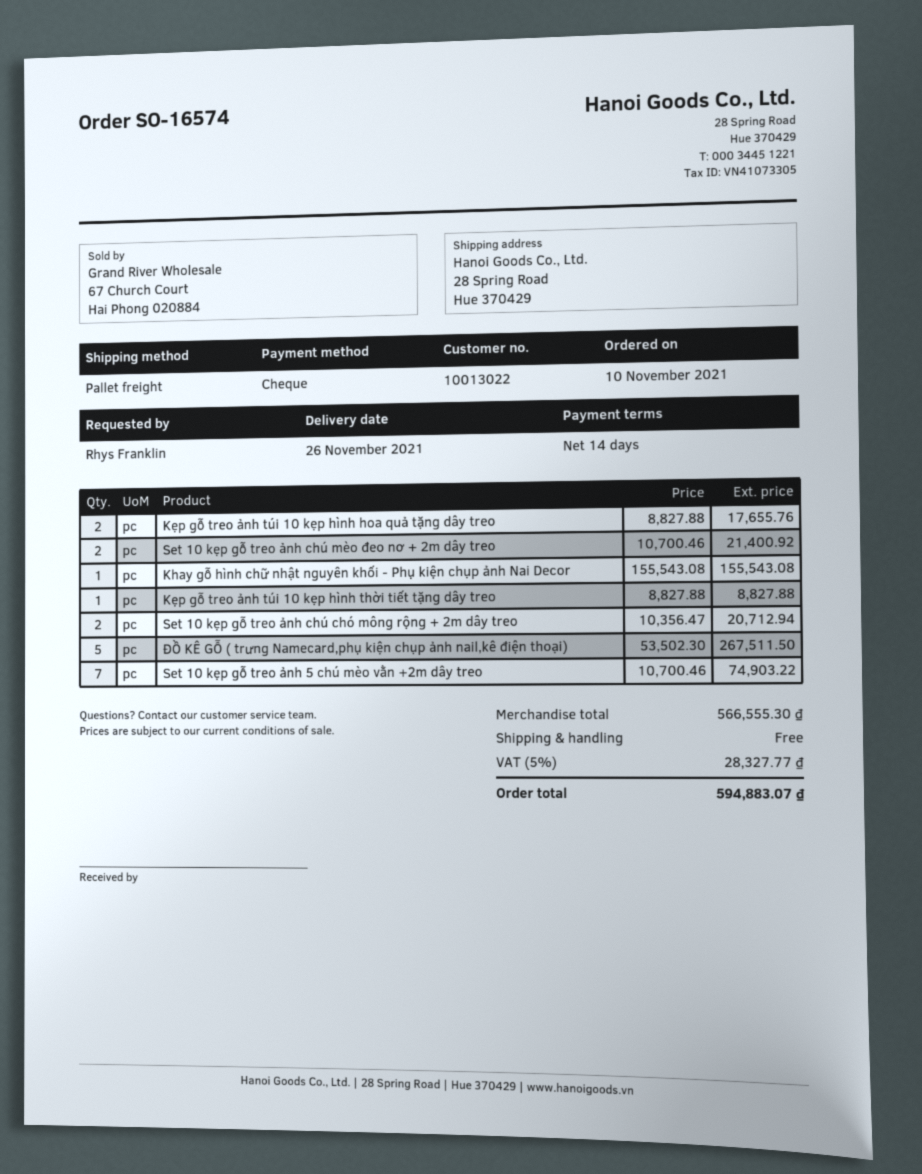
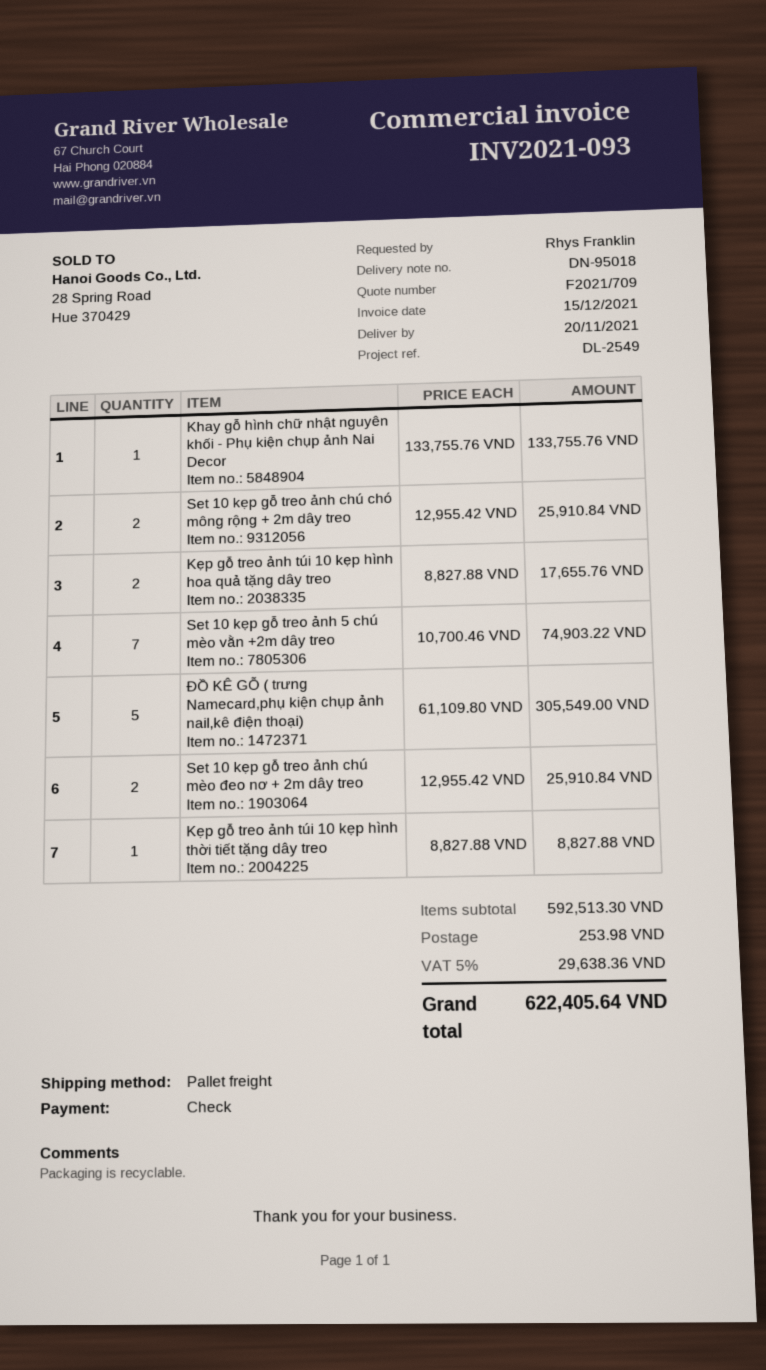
delivery date: 2021-11-26 -> 2021-11-20
Set 10 kẹp gỗ treo ảnh chú mèo đeo nơ + 2m dây treo: 2 x 10700.46 = 21400.92 -> 2 x 12955.42 = 25910.84
Khay gỗ hình chữ nhật nguyên khối - Phụ kiện chụp ảnh Nai Decor: 1 x 155543.08 = 155543.08 -> 1 x 133755.76 = 133755.76
Set 10 kẹp gỗ treo ảnh chú chó mông rộng + 2m dây treo: 2 x 10356.47 = 20712.94 -> 2 x 12955.42 = 25910.84
ĐỒ KÊ GỖ ( trưng Namecard,phụ kiện chụp ảnh nail,kê điện thoại): 5 x 53502.30 = 267511.50 -> 5 x 61109.80 = 305549.00
subtotal: 566555.30 -> 592513.30
shipping: 0.00 -> 253.98
tax: 5% = 28327.77 -> 5% = 29638.36
total: 594883.07 -> 622405.64

